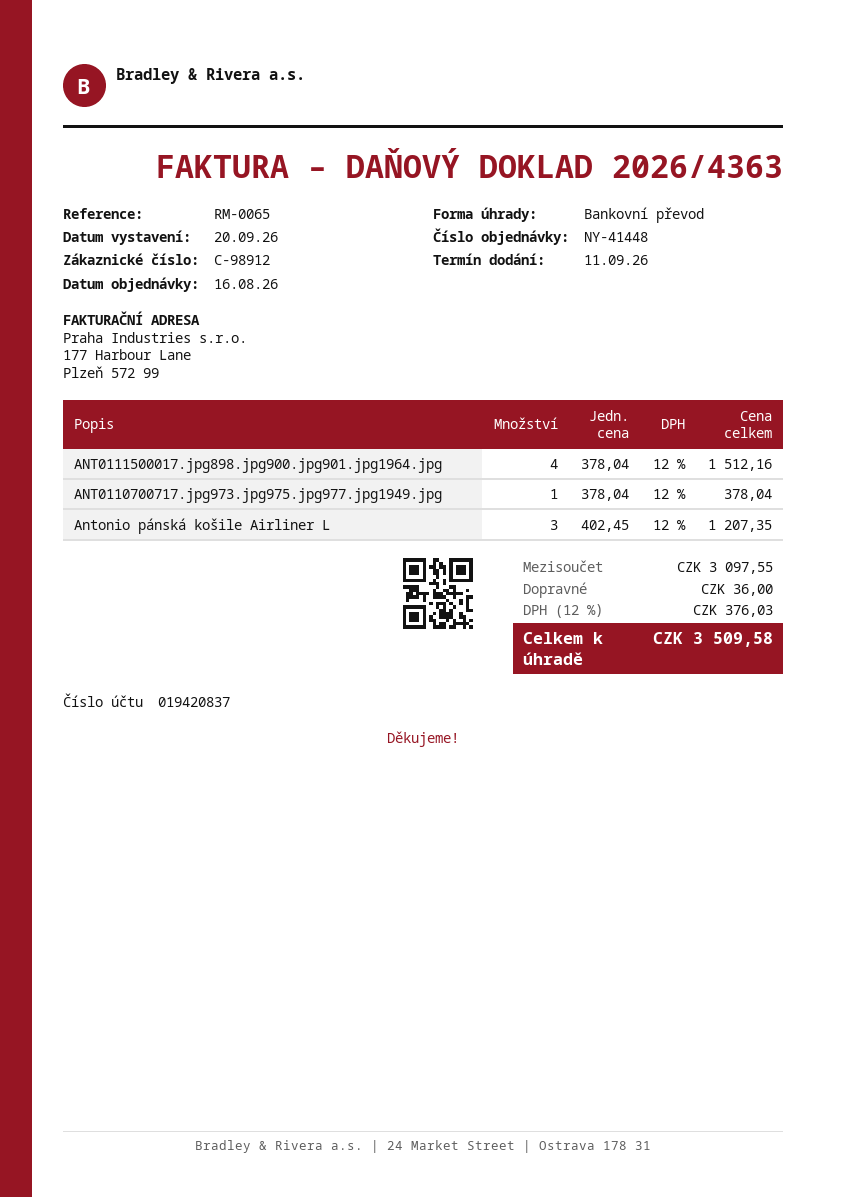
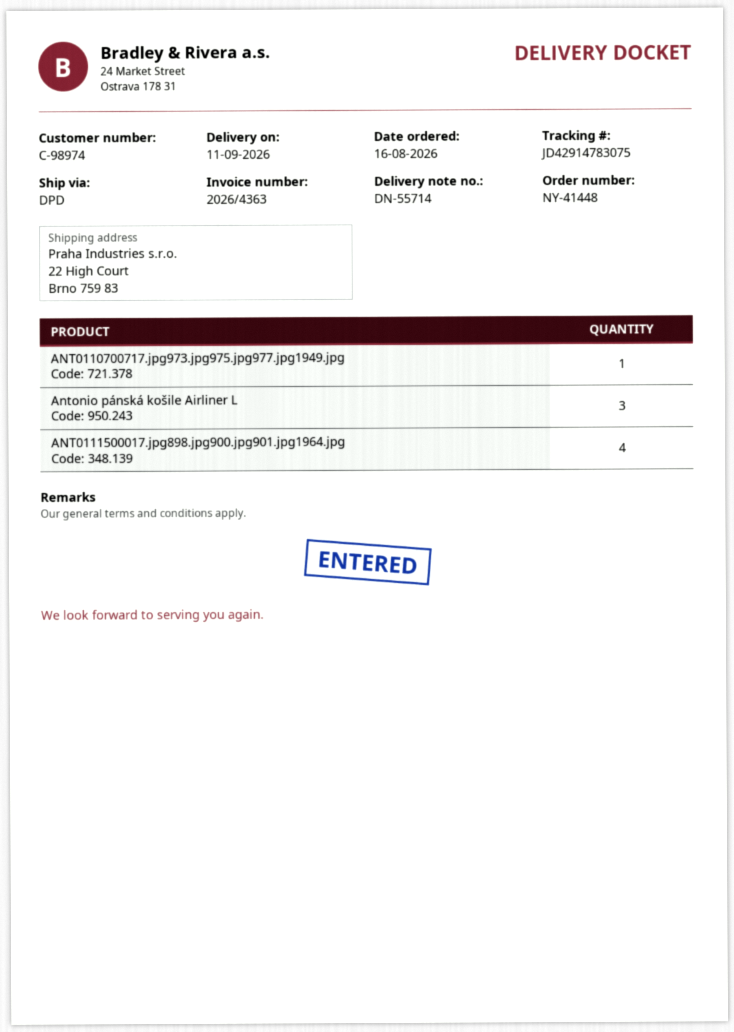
customer number: C-98912 -> C-98974

